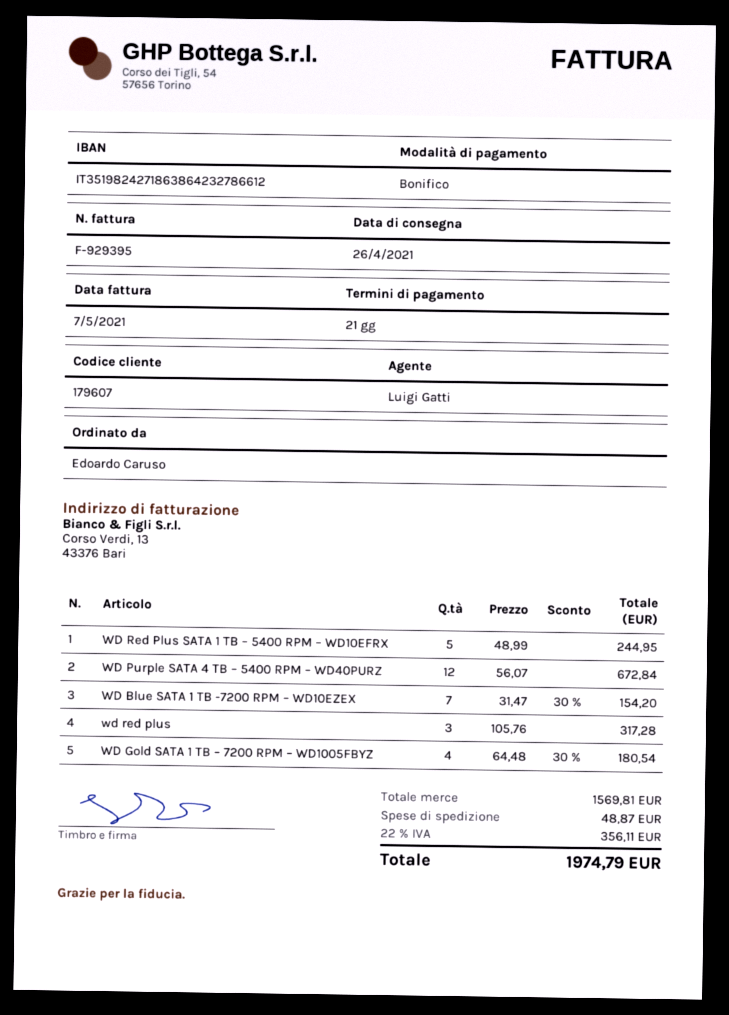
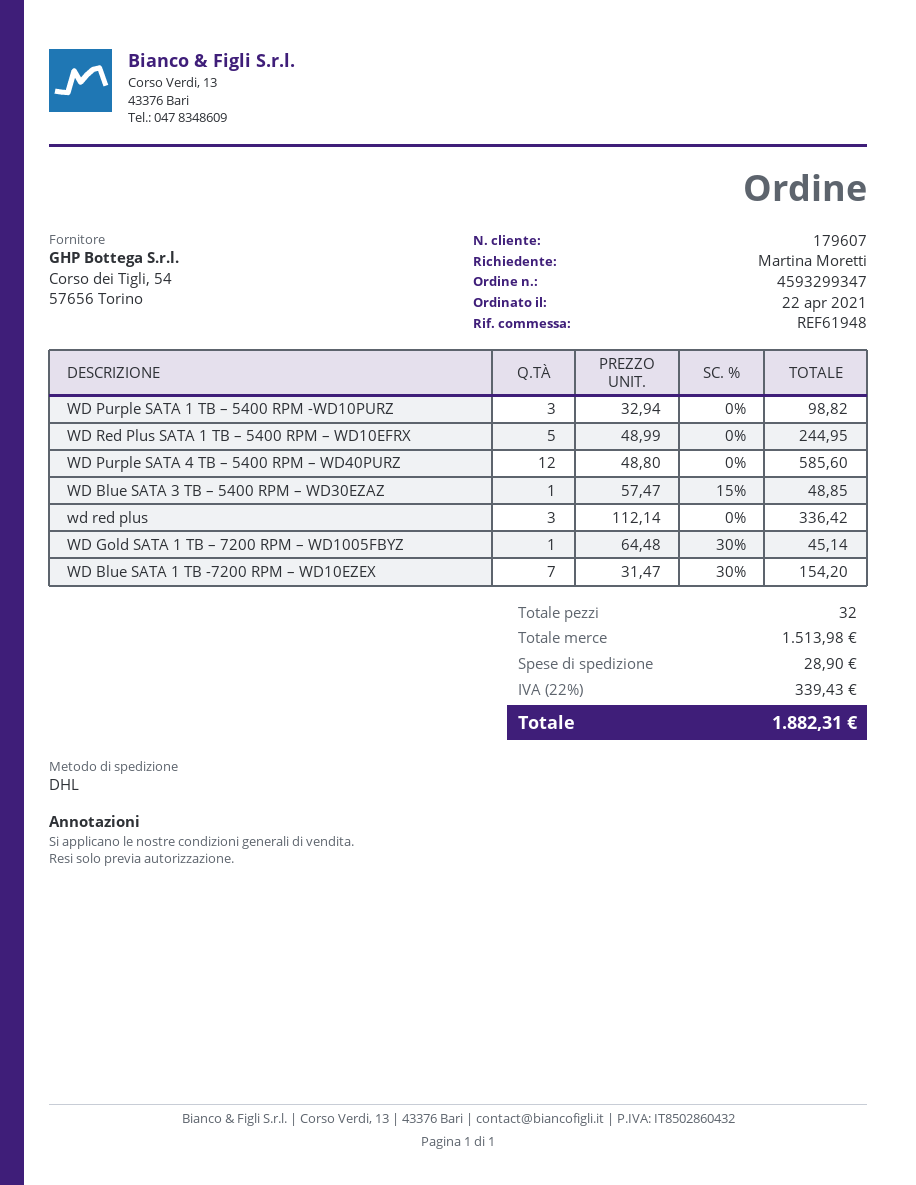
ordered by: Edoardo Caruso -> Martina Moretti
WD Purple SATA 4 TB – 5400 RPM – WD40PURZ: 12 x 56.07 = 672.84 -> 12 x 48.80 = 585.60
wd red plus: 3 x 105.76 = 317.28 -> 3 x 112.14 = 336.42
WD Gold SATA 1 TB – 7200 RPM – WD1005FBYZ: 4 x 64.48 - 30% = 180.54 -> 1 x 64.48 - 30% = 45.14
WD Purple SATA 1 TB – 5400 RPM -WD10PURZ: none -> 3 x 32.94 = 98.82
WD Blue SATA 3 TB – 5400 RPM – WD30EZAZ: none -> 1 x 57.47 - 15% = 48.85
subtotal: 1569.81 -> 1513.98
shipping: 48.87 -> 28.90
tax: 22% = 356.11 -> 22% = 339.43
total: 1974.79 -> 1882.31

